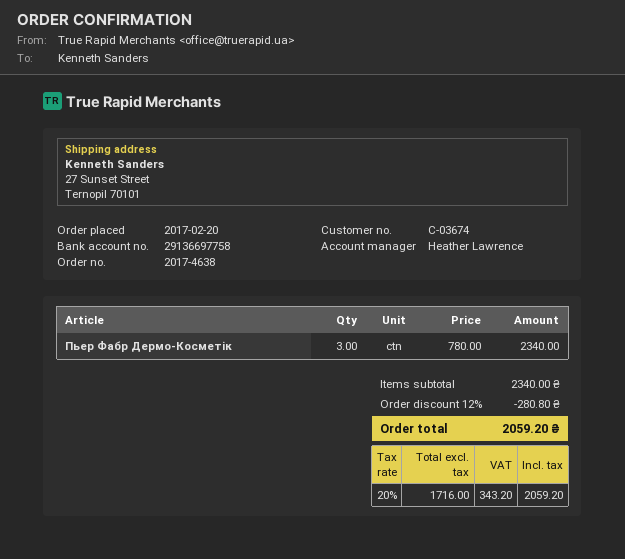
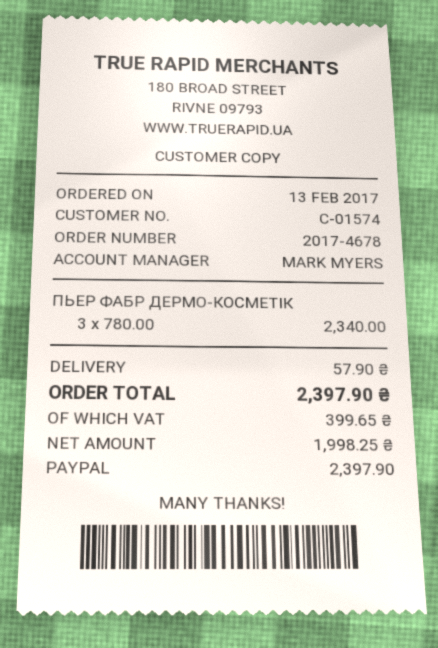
order number: 2017-4638 -> 2017-4678
order date: 2017-02-20 -> 2017-02-13
customer number: C-03674 -> C-01574
sales rep: Heather Lawrence -> MARK MYERS
discount: 12% = 280.80 -> none
shipping: none -> 57.90
net: 1716.00 -> 1998.25
tax: 343.20 -> 399.65
total: 2059.20 -> 2397.90

